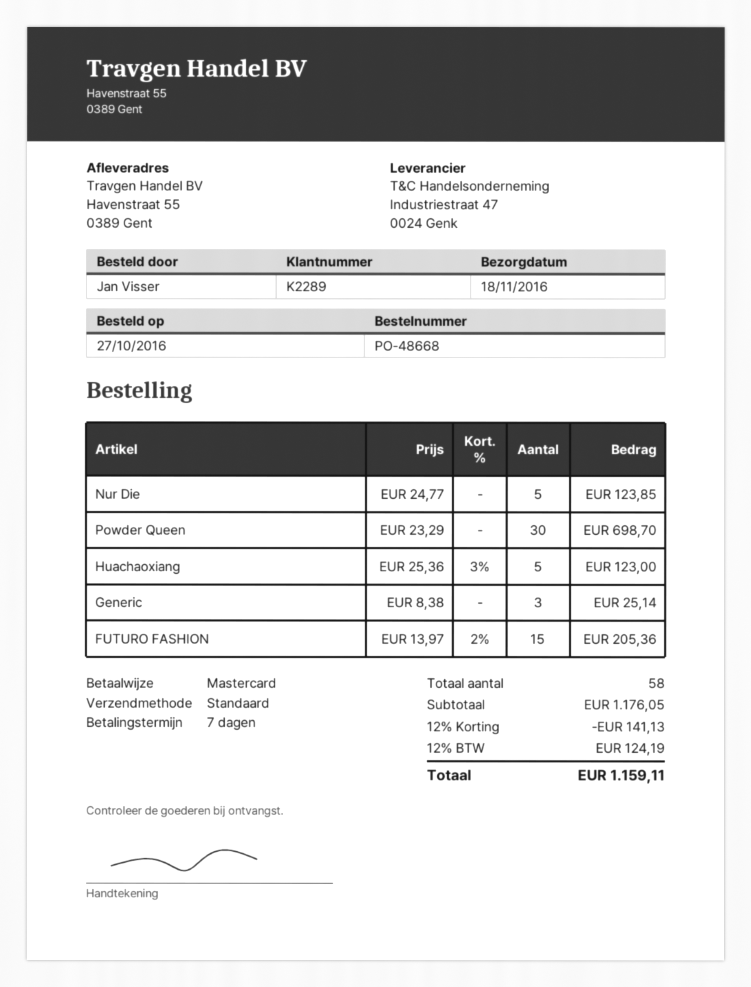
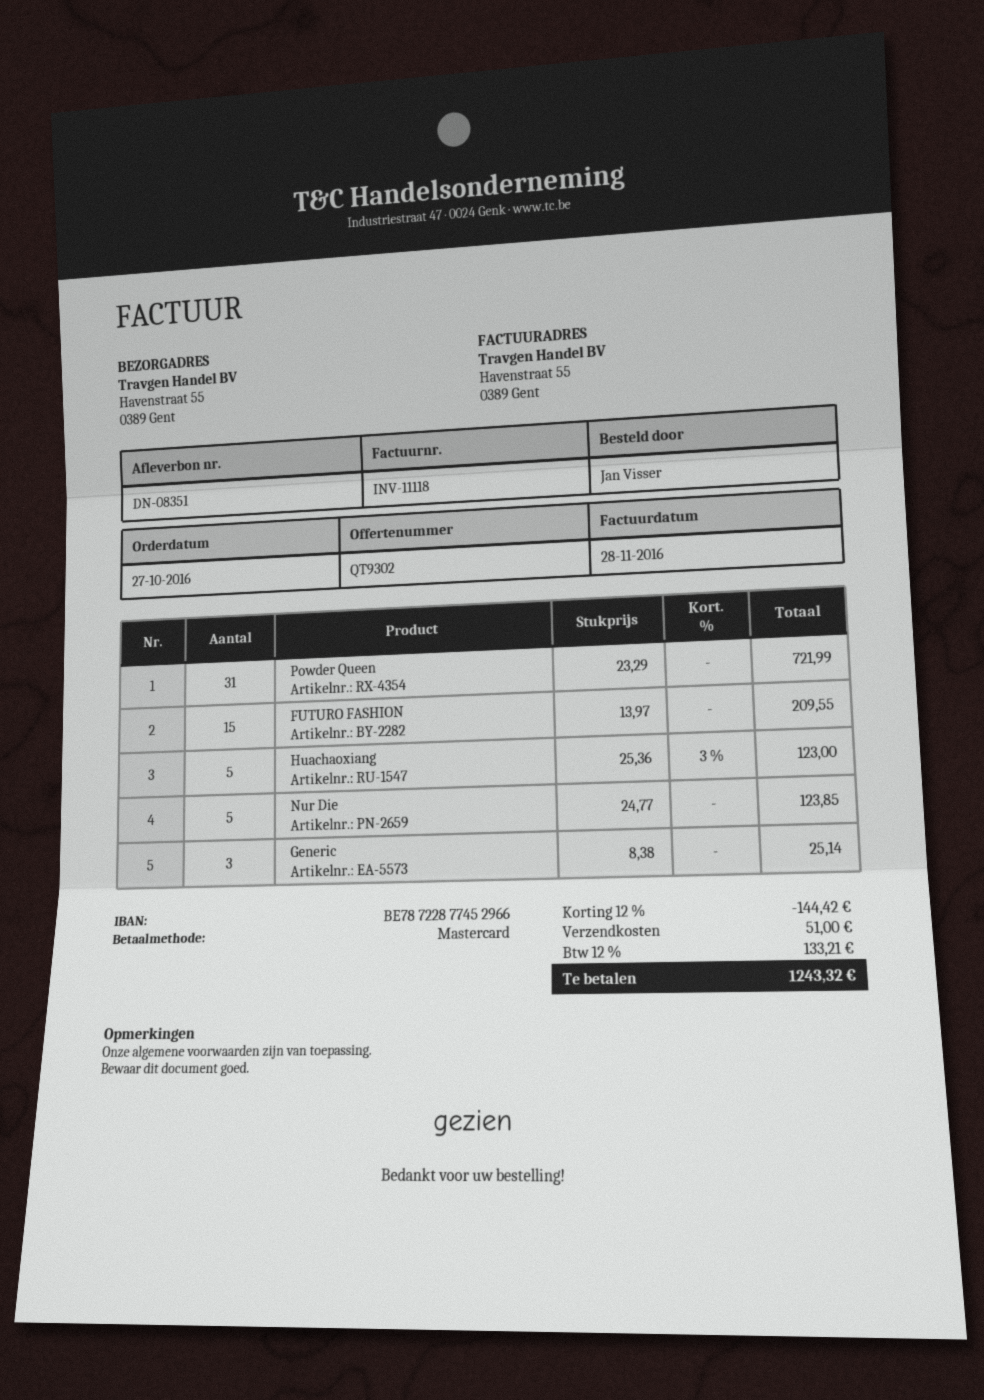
Powder Queen: 30 x 23.29 = 698.70 -> 31 x 23.29 = 721.99
FUTURO FASHION: 15 x 13.97 - 2% = 205.36 -> 15 x 13.97 = 209.55
discount: 12% = 141.13 -> 12% = 144.42
shipping: none -> 51.00
tax: 12% = 124.19 -> 12% = 133.21
total: 1159.11 -> 1243.32

